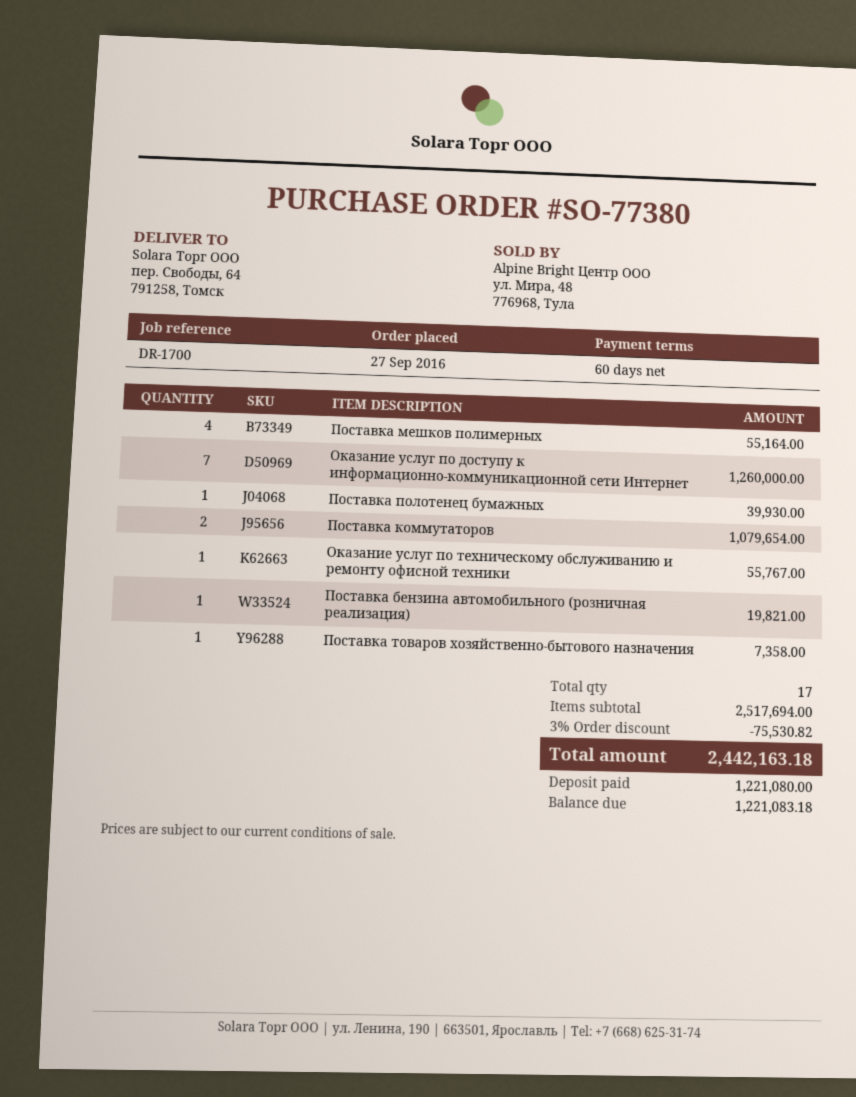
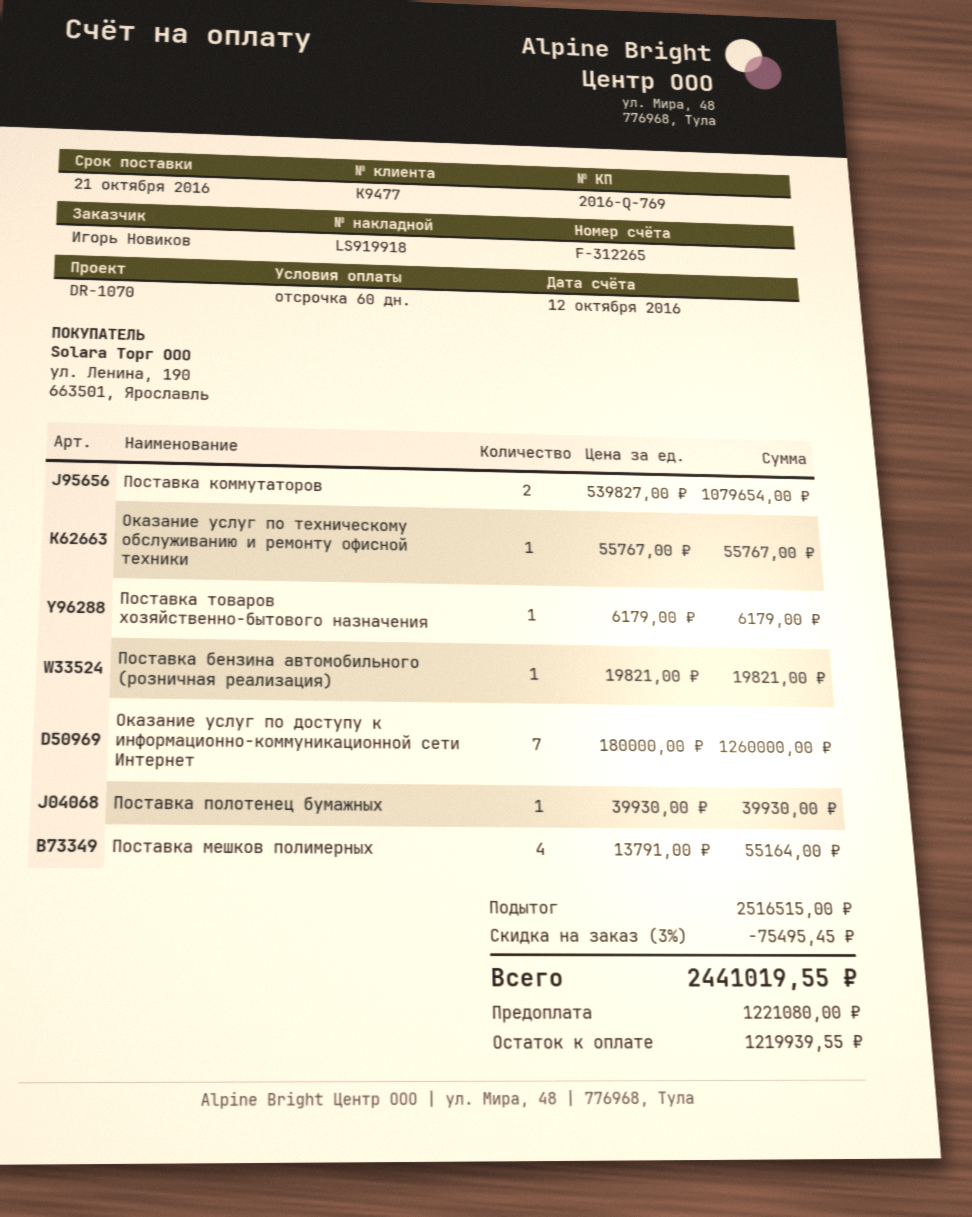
reference: DR-1700 -> DR-1070
Поставка товаров хозяйственно-бытового назначения: 1 for 7358.00 -> 1 for 6179.00
subtotal: 2517694.00 -> 2516515.00
discount: 3% = 75530.82 -> 3% = 75495.45
total: 2442163.18 -> 2441019.55
balance: 1221083.18 -> 1219939.55

